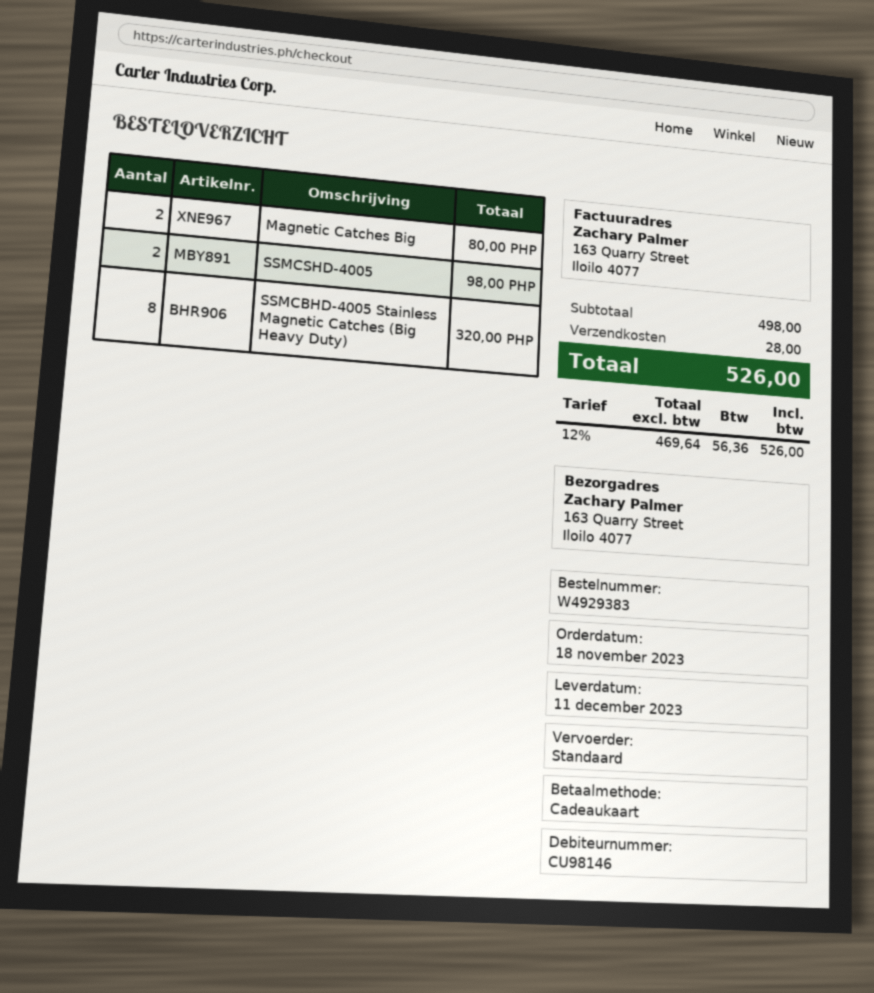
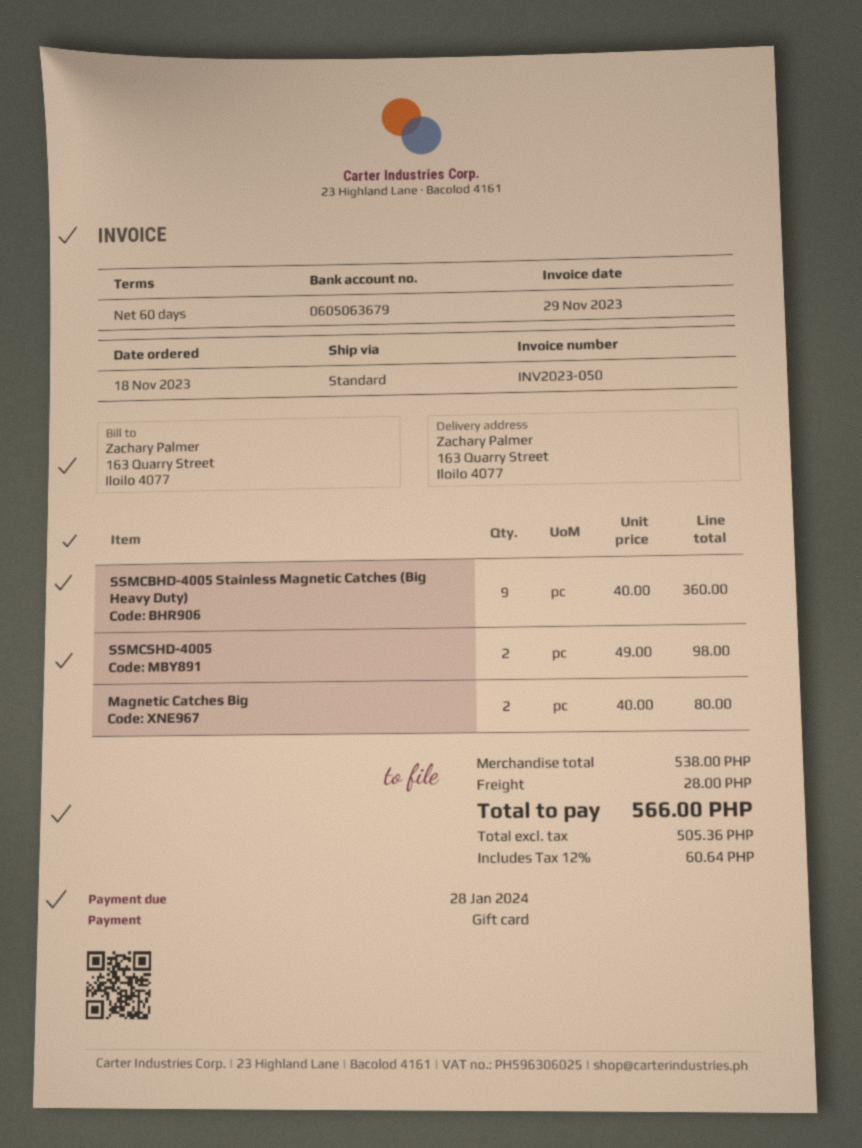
SSMCBHD-4005 Stainless Magnetic Catches (Big Heavy Duty): 8 for 320.00 -> 9 for 360.00
subtotal: 498.00 -> 538.00
net: 469.64 -> 505.36
tax: 12% = 56.36 -> 12% = 60.64
total: 526.00 -> 566.00

